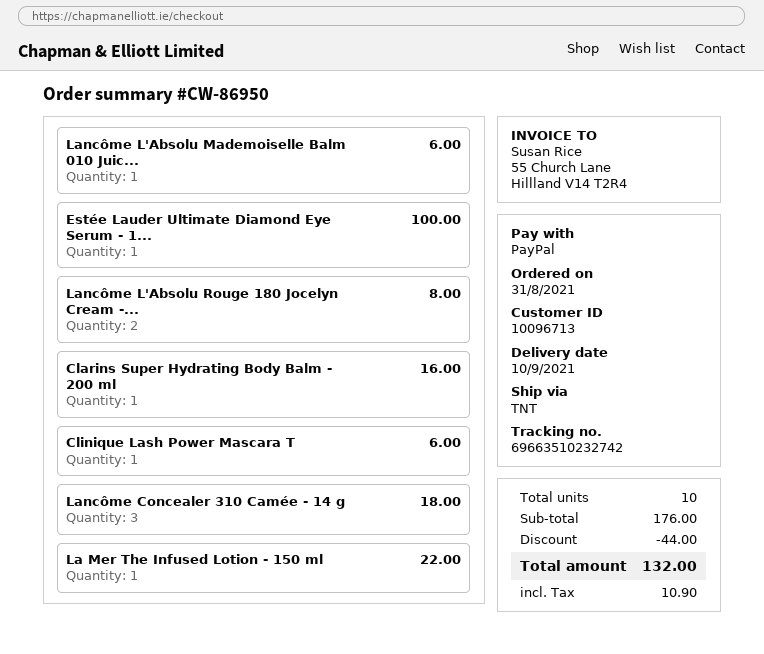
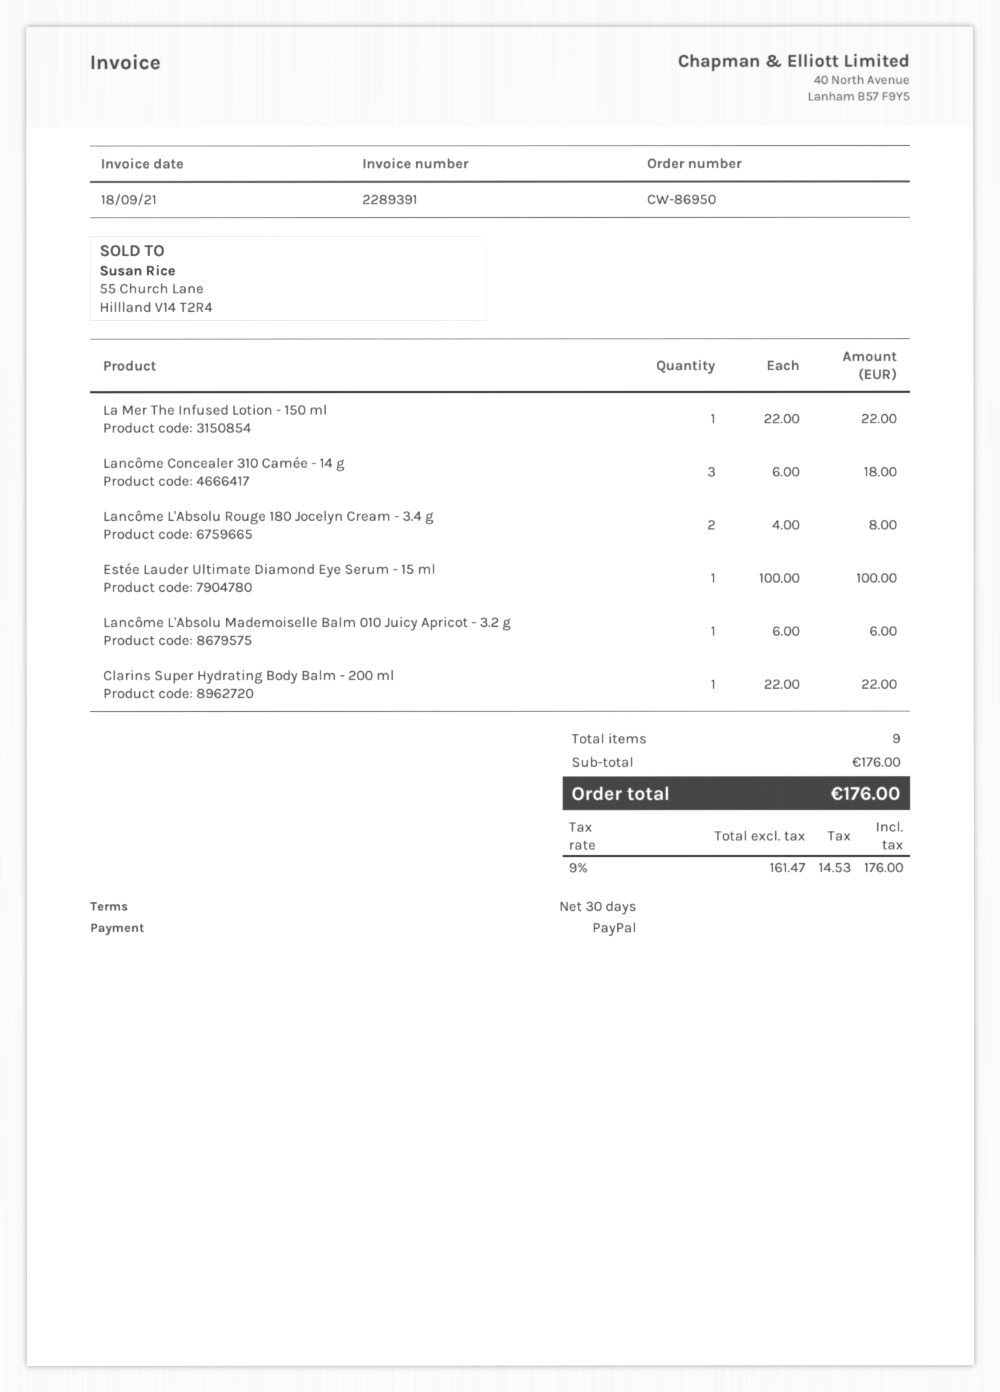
Clarins Super Hydrating Body Balm - 200 ml: 1 for 16.00 -> 1 for 22.00
Clinique Lash Power Mascara T: 1 for 6.00 -> none
total quantity: 10 -> 9
discount: 44.00 -> none
tax: 10.90 -> 14.53
total: 132.00 -> 176.00

